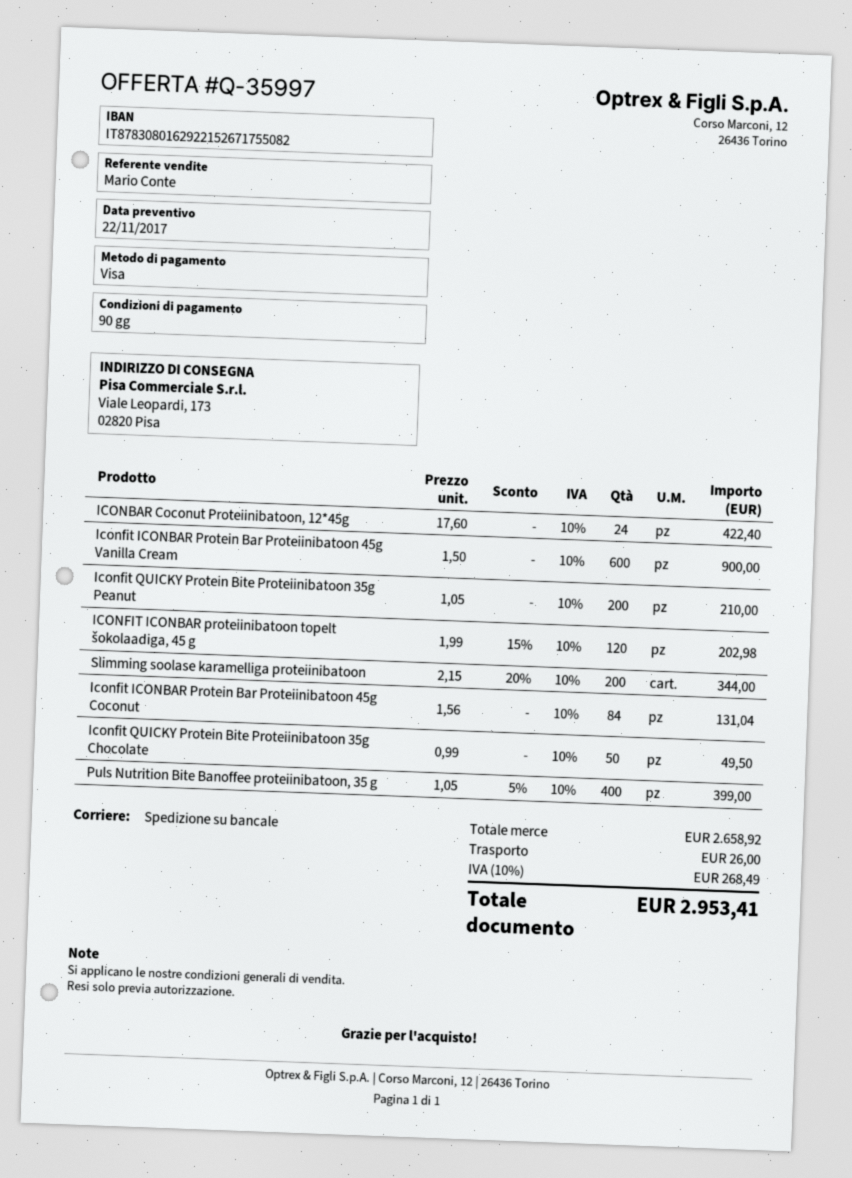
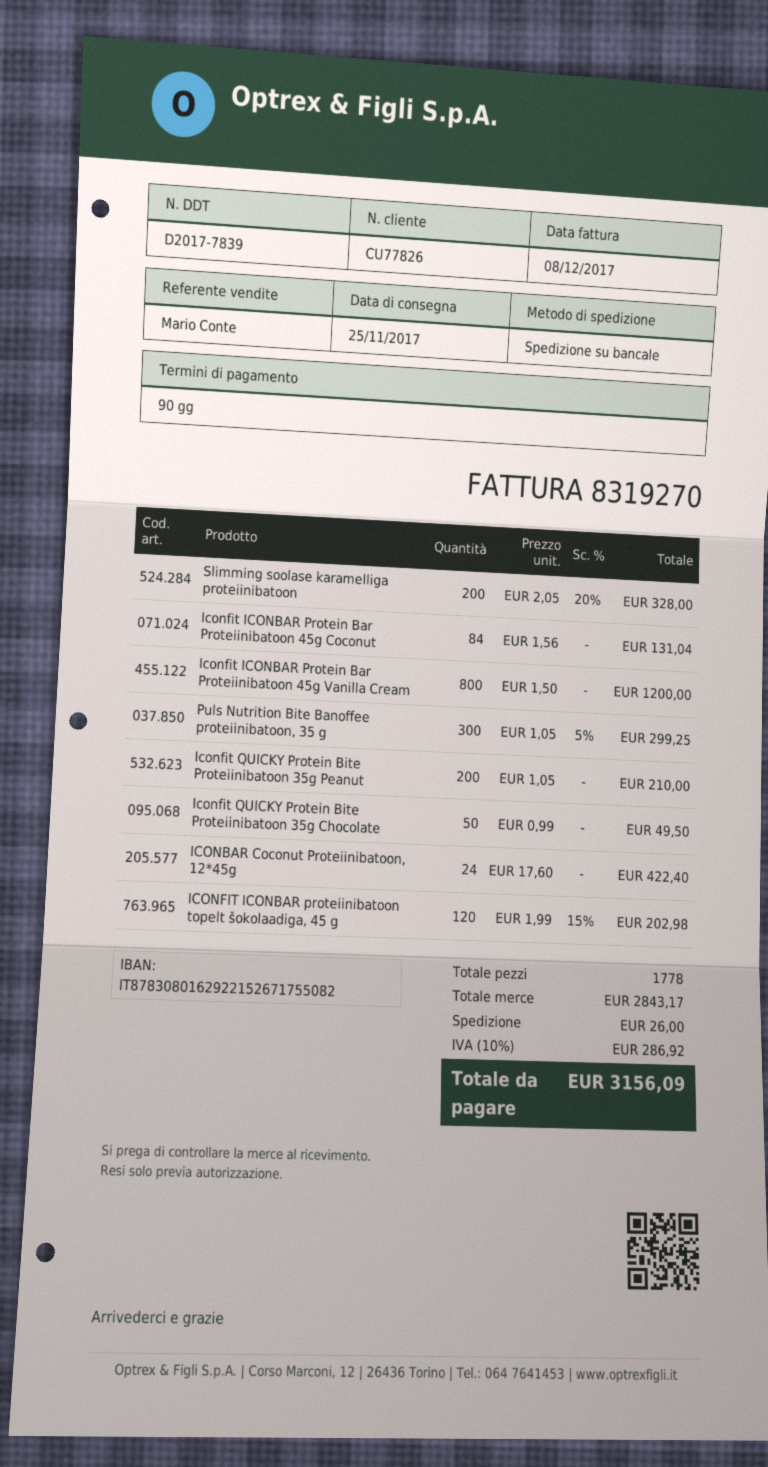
Iconfit ICONBAR Protein Bar Proteiinibatoon 45g Vanilla Cream: 600 x 1.50 = 900.00 -> 800 x 1.50 = 1200.00
Slimming soolase karamelliga proteiinibatoon: 200 x 2.15 - 20% = 344.00 -> 200 x 2.05 - 20% = 328.00
Puls Nutrition Bite Banoffee proteiinibatoon, 35 g: 400 x 1.05 - 5% = 399.00 -> 300 x 1.05 - 5% = 299.25
subtotal: 2658.92 -> 2843.17
tax: 10% = 268.49 -> 10% = 286.92
total: 2953.41 -> 3156.09

